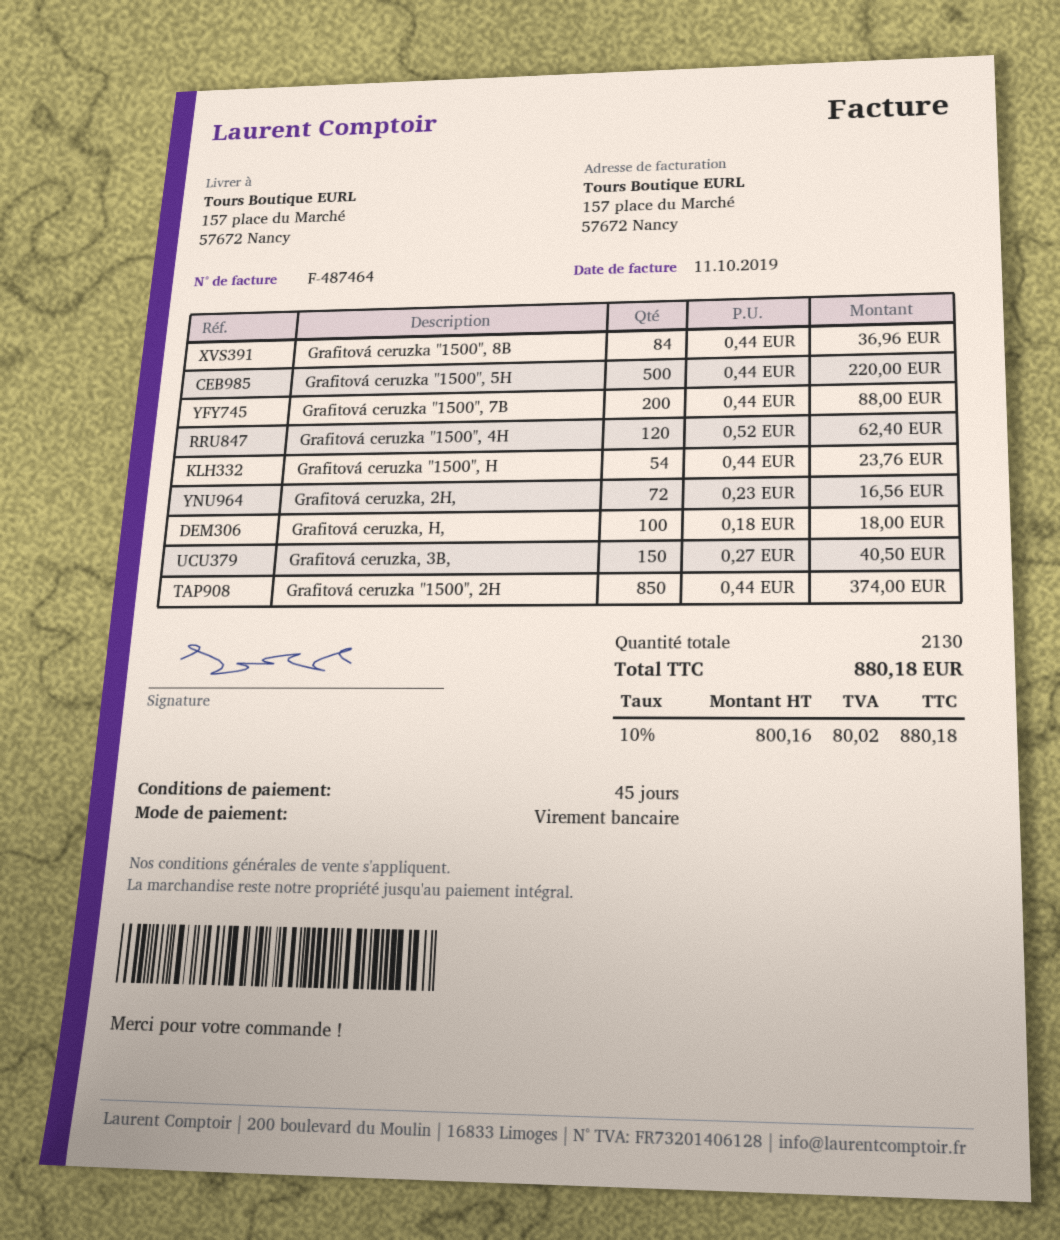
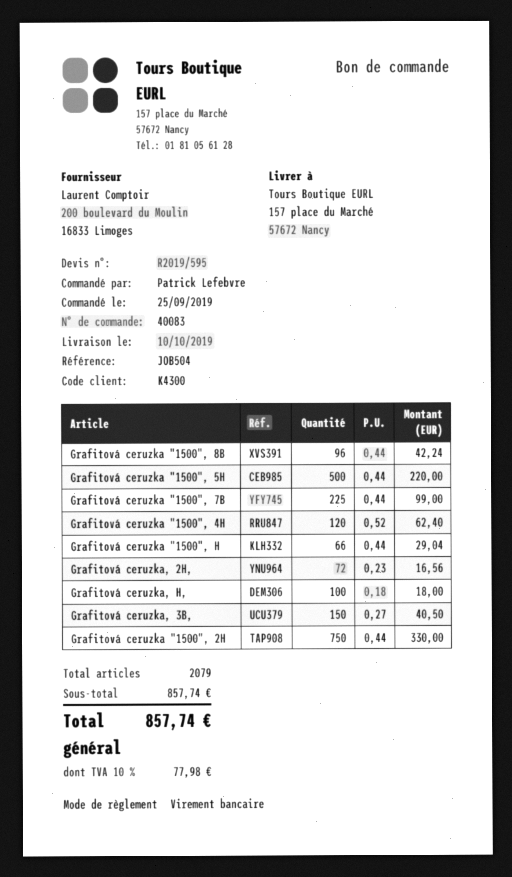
Grafitová ceruzka "1500", 8B: 84 x 0.44 = 36.96 -> 96 x 0.44 = 42.24
Grafitová ceruzka "1500", 7B: 200 x 0.44 = 88.00 -> 225 x 0.44 = 99.00
Grafitová ceruzka "1500", H: 54 x 0.44 = 23.76 -> 66 x 0.44 = 29.04
Grafitová ceruzka "1500", 2H: 850 x 0.44 = 374.00 -> 750 x 0.44 = 330.00
total quantity: 2130 -> 2079
tax: 10% = 80.02 -> 10% = 77.98
total: 880.18 -> 857.74

